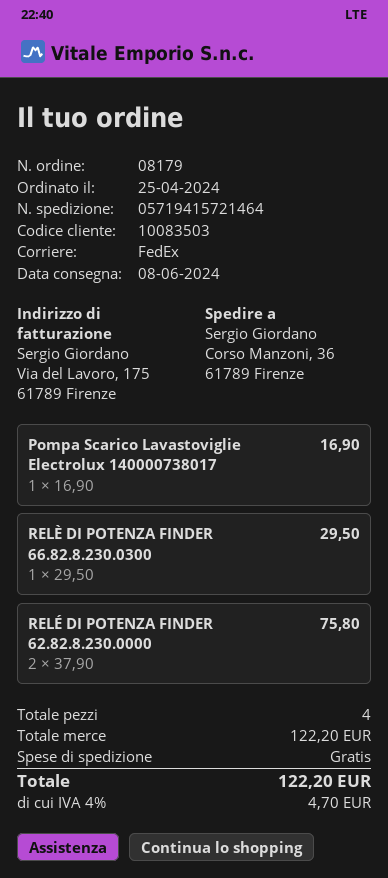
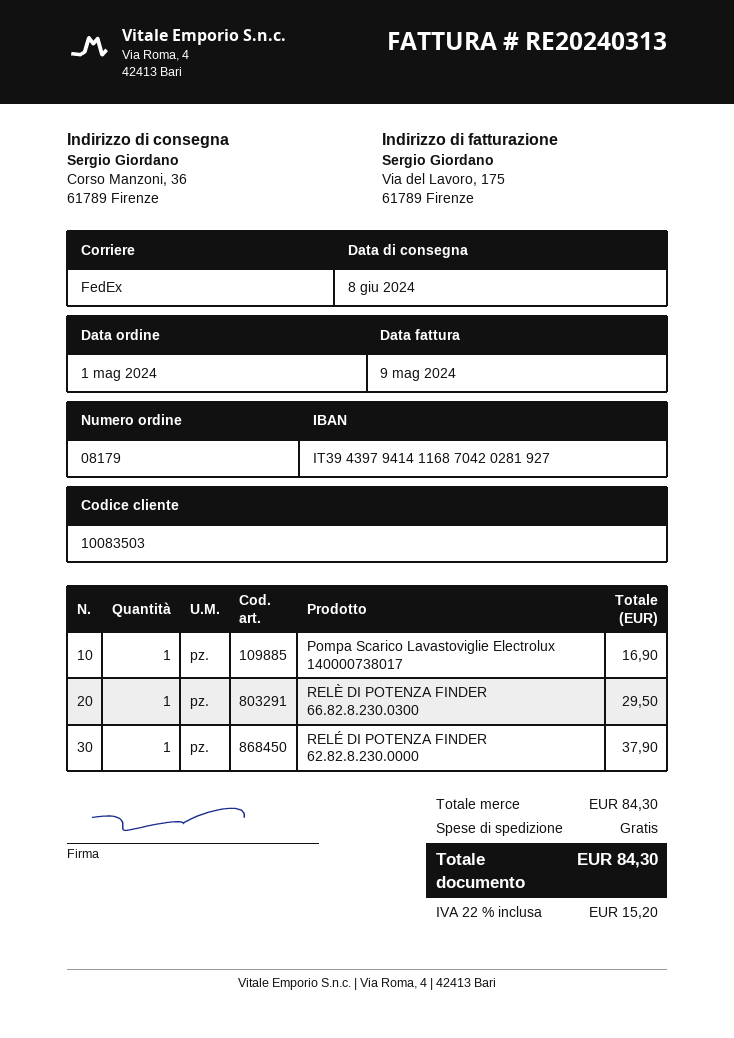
order date: 2024-04-25 -> 2024-05-01
RELÉ DI POTENZA FINDER 62.82.8.230.0000: 2 for 75.80 -> 1 for 37.90
subtotal: 122.20 -> 84.30
tax: 4% = 4.70 -> 22% = 15.20
total: 122.20 -> 84.30

